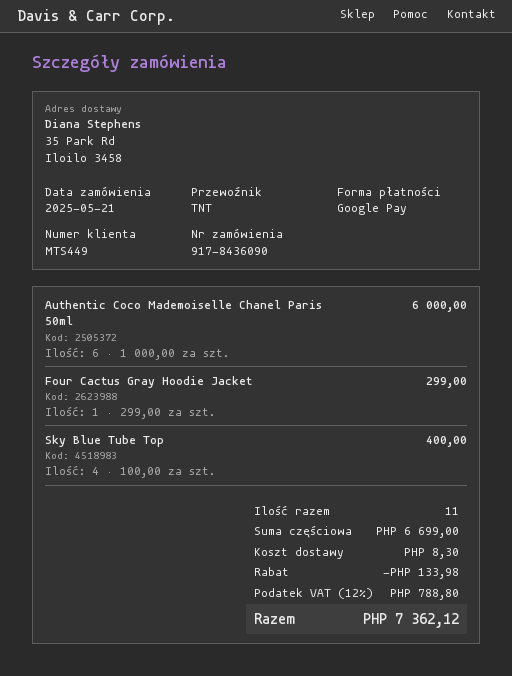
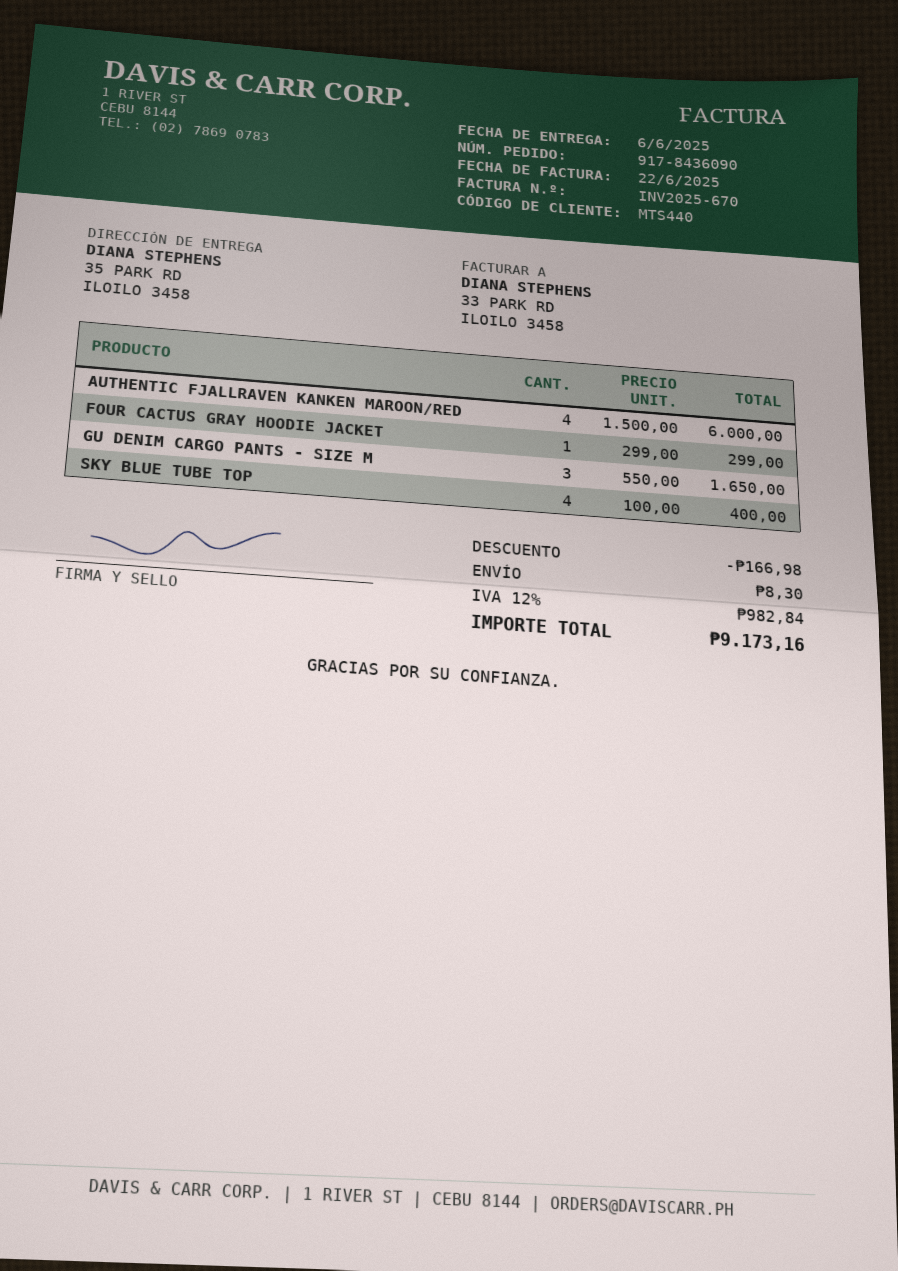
customer number: MTS449 -> MTS440
Authentic Coco Mademoiselle Chanel Paris 50ml: 6 x 1000.00 = 6000.00 -> none
AUTHENTIC FJALLRAVEN KANKEN MAROON/RED: none -> 4 x 1500.00 = 6000.00
GU DENIM CARGO PANTS - SIZE M: none -> 3 x 550.00 = 1650.00
discount: 133.98 -> 166.98
tax: 12% = 788.80 -> 12% = 982.84
total: 7362.12 -> 9173.16

